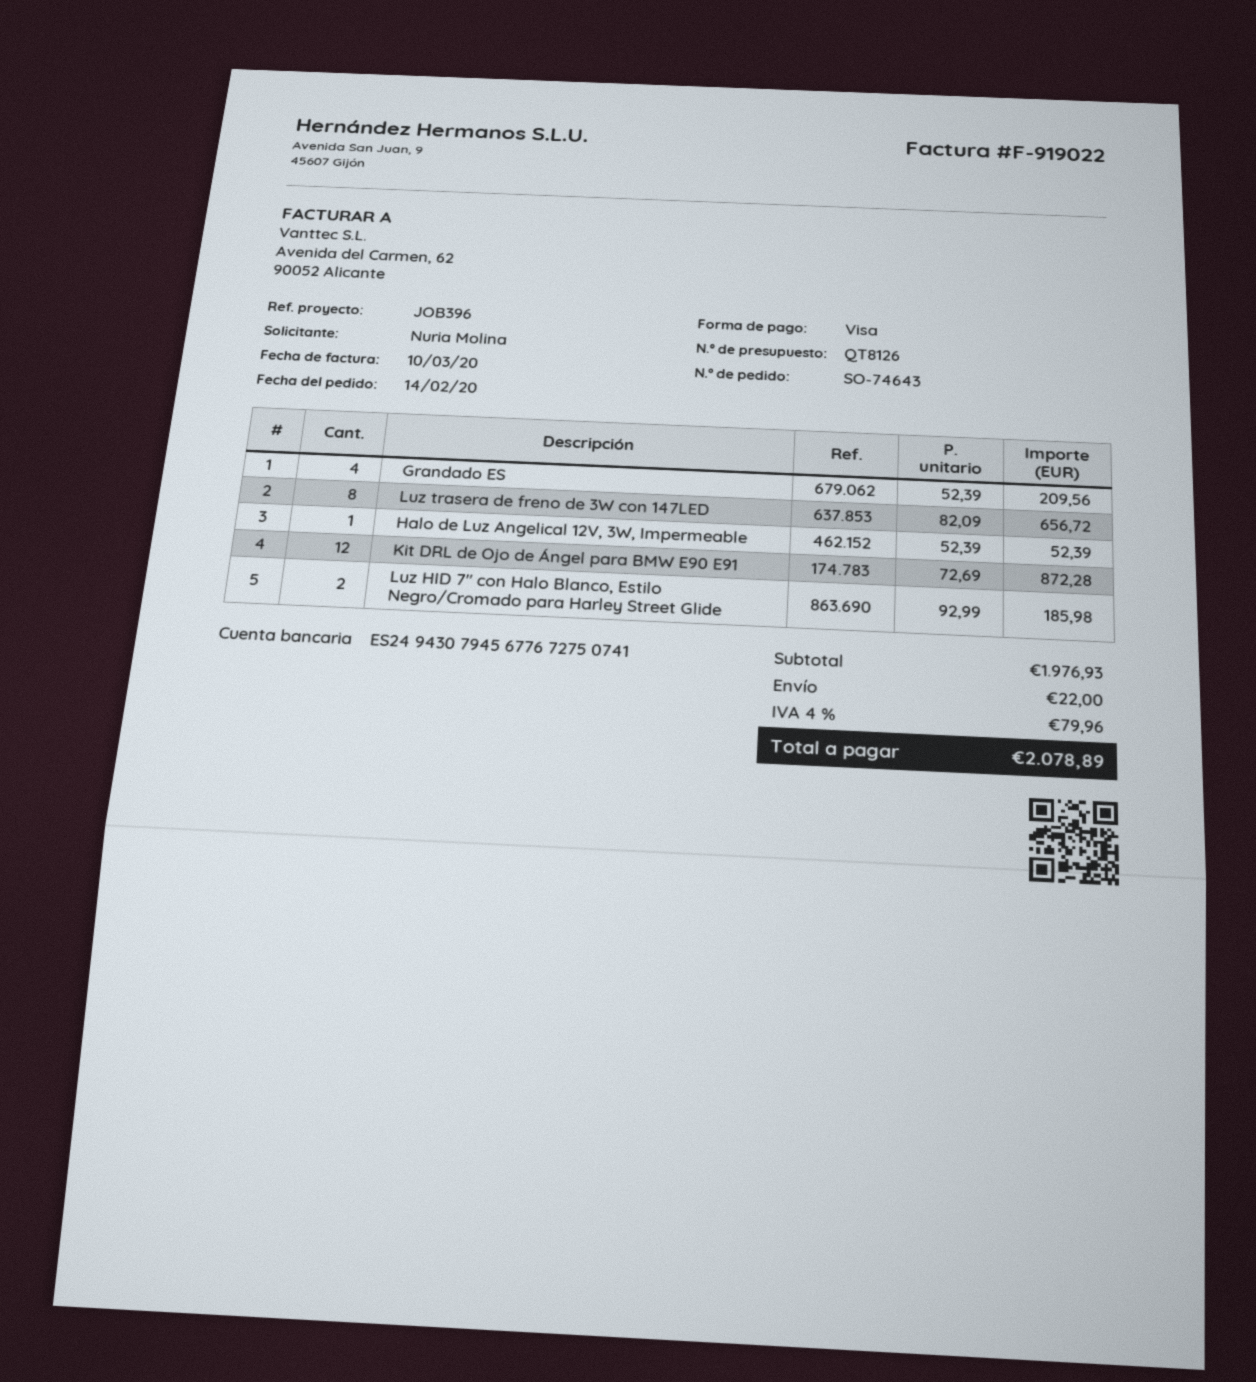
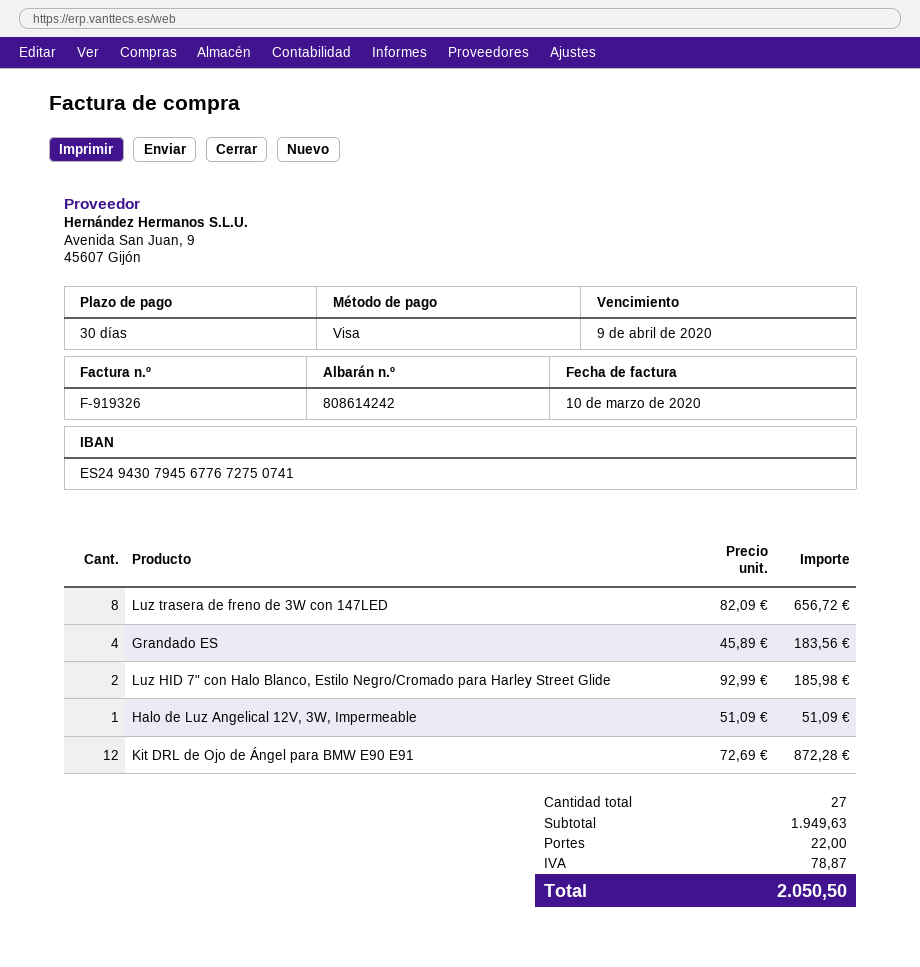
invoice number: F-919022 -> F-919326
Grandado ES: 4 x 52.39 = 209.56 -> 4 x 45.89 = 183.56
Halo de Luz Angelical 12V, 3W, Impermeable: 1 x 52.39 = 52.39 -> 1 x 51.09 = 51.09
subtotal: 1976.93 -> 1949.63
tax: 79.96 -> 78.87
total: 2078.89 -> 2050.50

